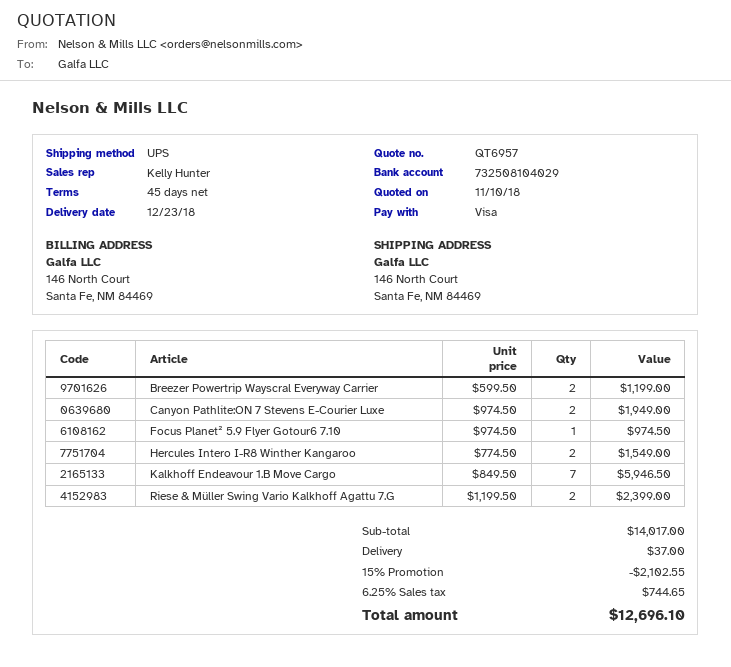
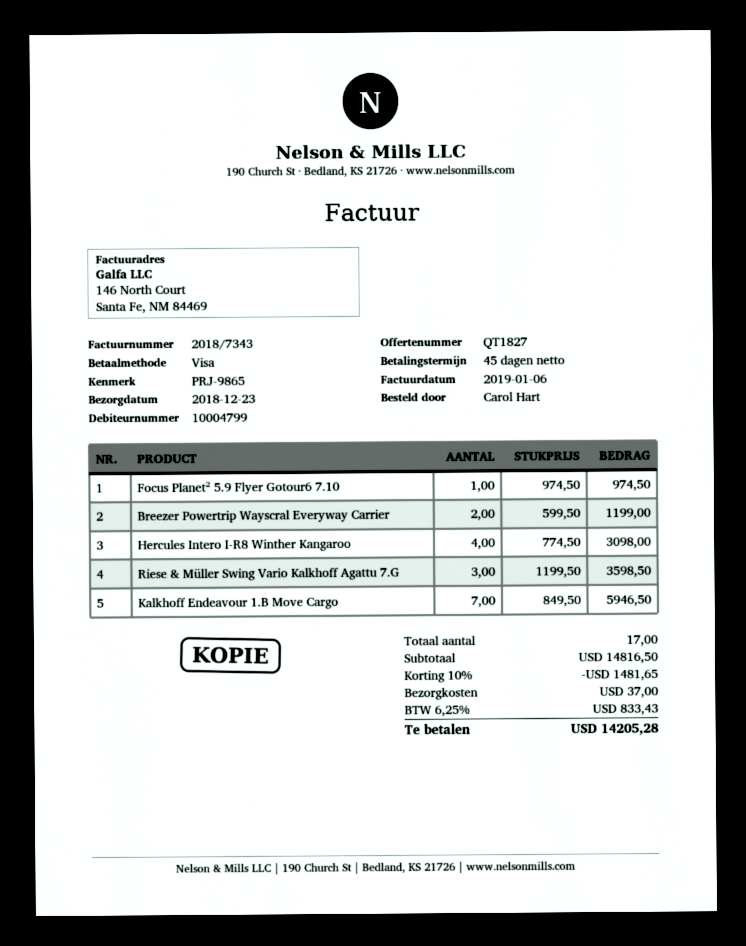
quote number: QT6957 -> QT1827
Canyon Pathlite:ON 7 Stevens E-Courier Luxe: 2 x 974.50 = 1949.00 -> none
Hercules Intero I-R8 Winther Kangaroo: 2 x 774.50 = 1549.00 -> 4 x 774.50 = 3098.00
Riese & Müller Swing Vario Kalkhoff Agattu 7.G: 2 x 1199.50 = 2399.00 -> 3 x 1199.50 = 3598.50
subtotal: 14017.00 -> 14816.50
discount: 15% = 2102.55 -> 10% = 1481.65
tax: 6.25% = 744.65 -> 6.25% = 833.43
total: 12696.10 -> 14205.28

